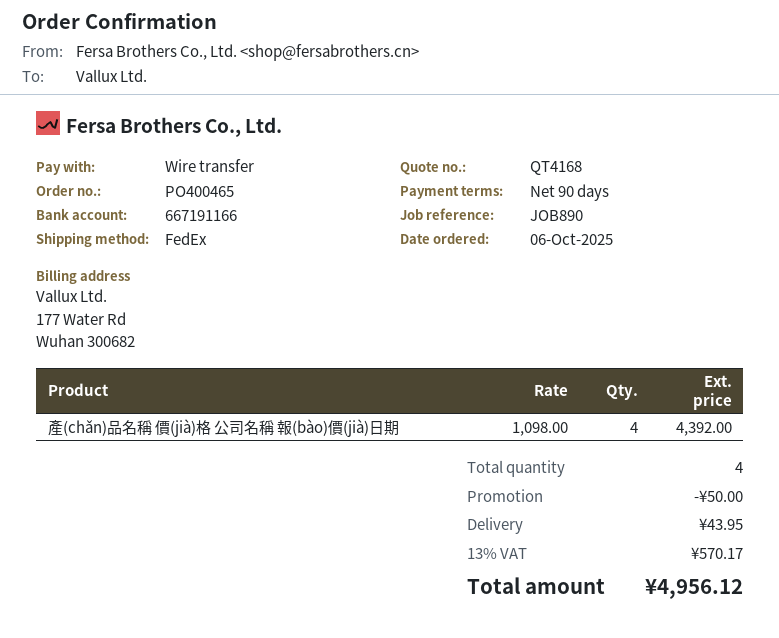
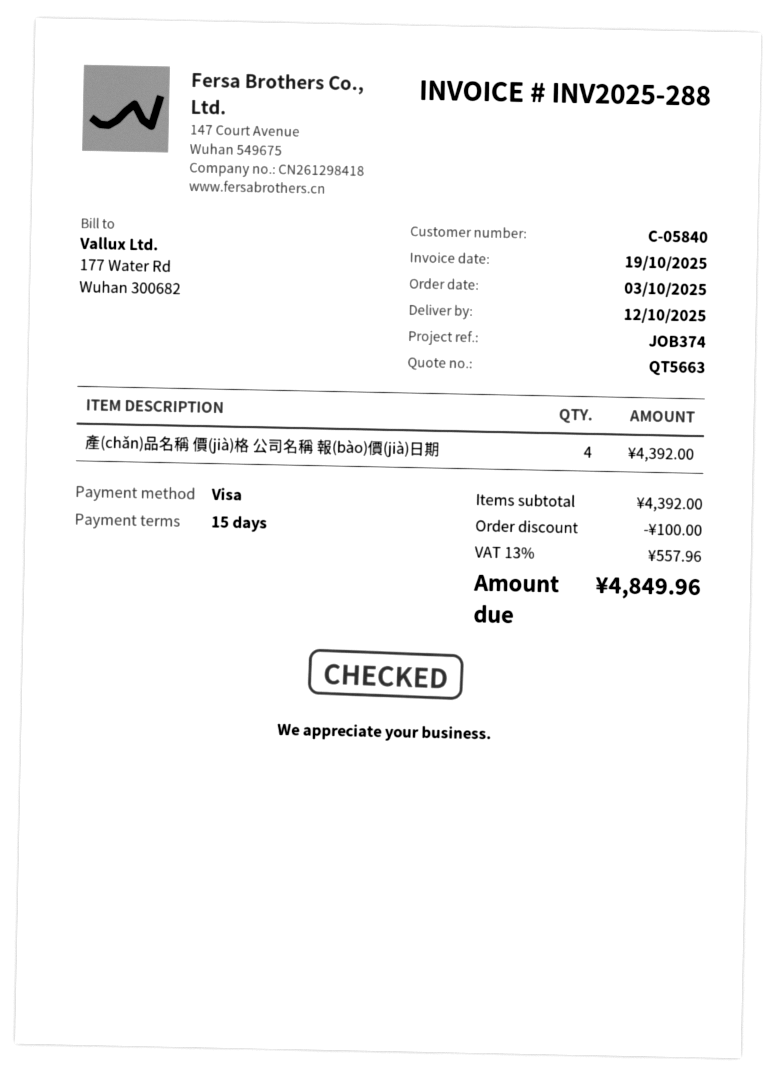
quote number: QT4168 -> QT5663
order date: 2025-10-06 -> 2025-10-03
payment terms: 90 days -> 15 days
reference: JOB890 -> JOB374
payment method: bank transfer -> Visa
discount: 50.00 -> 100.00
shipping: 43.95 -> none
tax: 13% = 570.17 -> 13% = 557.96
total: 4956.12 -> 4849.96

